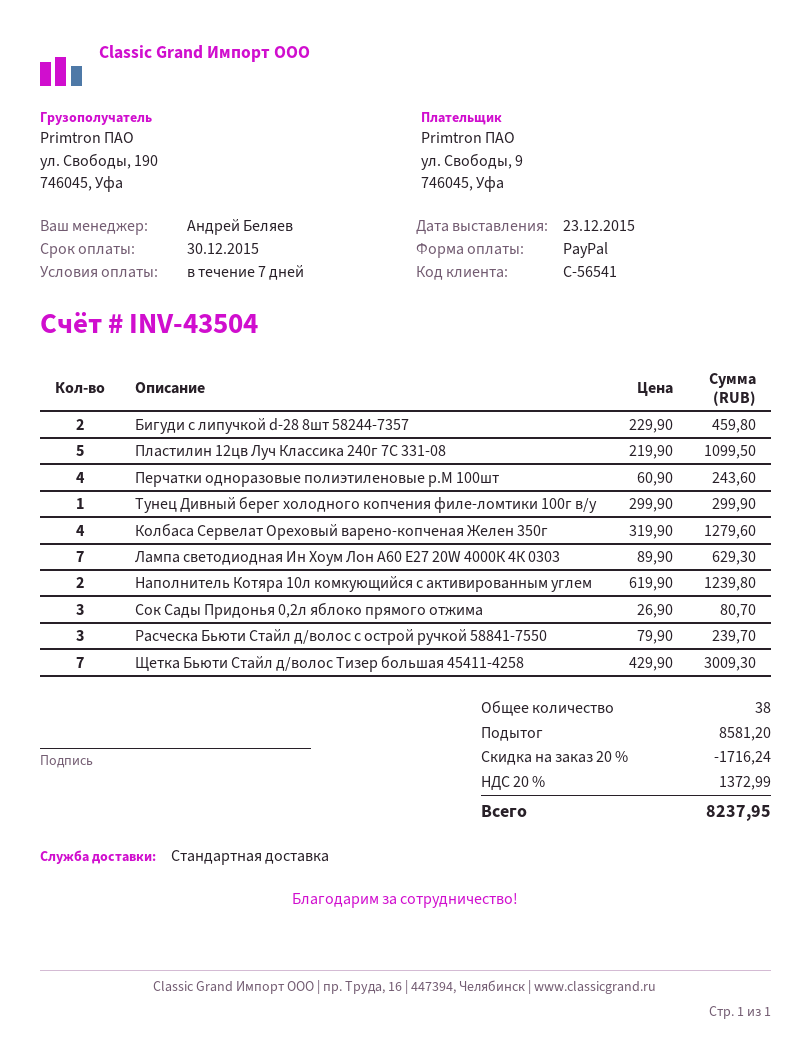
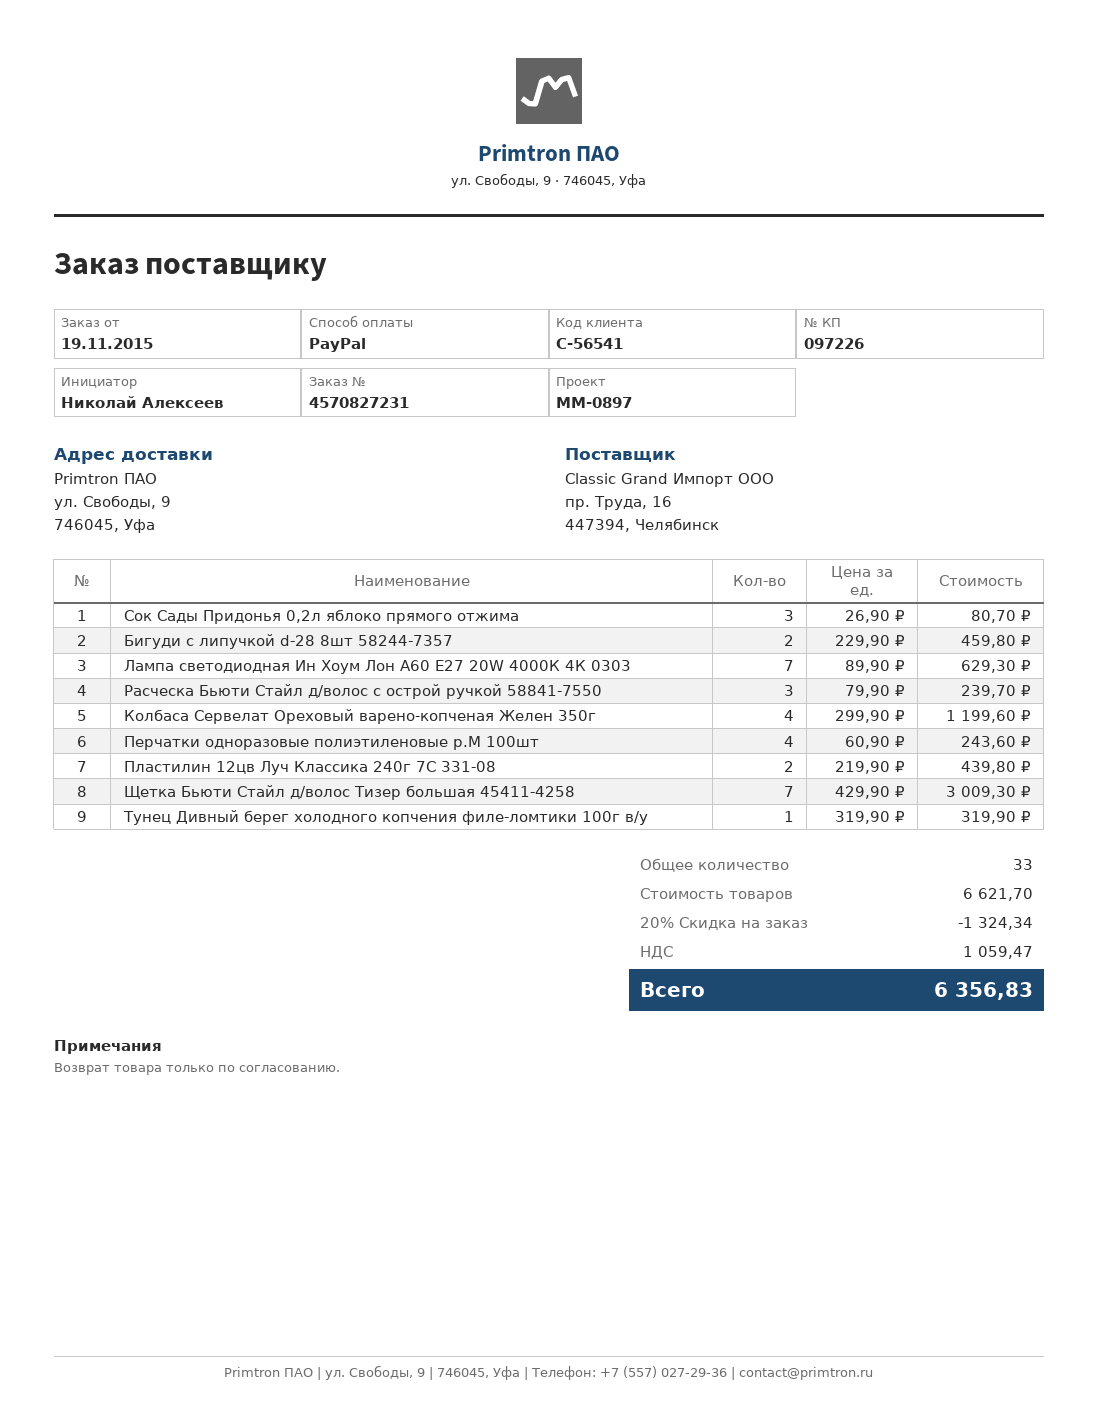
ship to: ул. Свободы, 190, 746045, Уфа -> ул. Свободы, 9, 746045, Уфа
Пластилин 12цв Луч Классика 240г 7С 331-08: 5 x 219.90 = 1099.50 -> 2 x 219.90 = 439.80
Тунец Дивный берег холодного копчения филе-ломтики 100г в/у: 1 x 299.90 = 299.90 -> 1 x 319.90 = 319.90
Колбаса Сервелат Ореховый варено-копченая Желен 350г: 4 x 319.90 = 1279.60 -> 4 x 299.90 = 1199.60
Наполнитель Котяра 10л комкующийся с активированным углем: 2 x 619.90 = 1239.80 -> none
total quantity: 38 -> 33
subtotal: 8581.20 -> 6621.70
discount: 20% = 1716.24 -> 20% = 1324.34
tax: 1372.99 -> 1059.47
total: 8237.95 -> 6356.83

